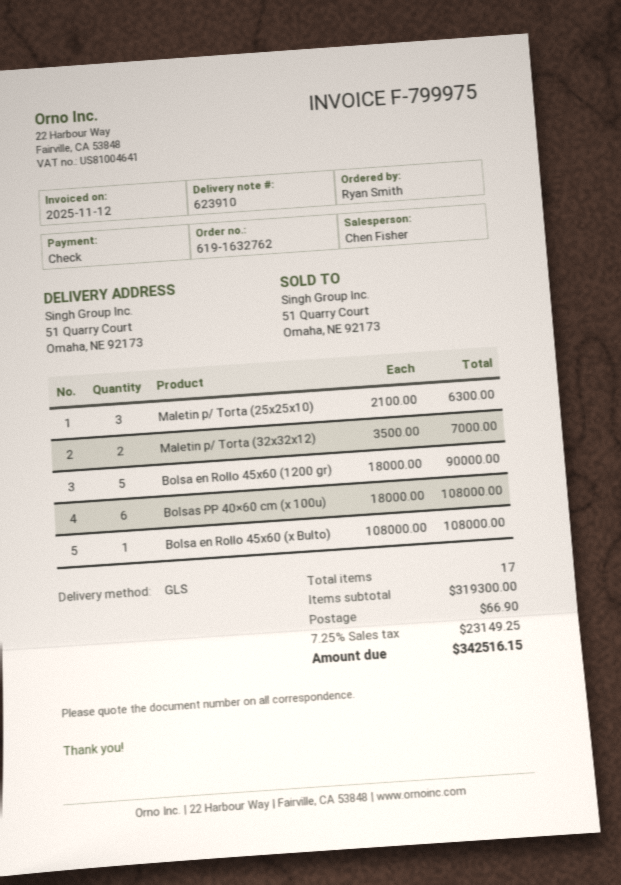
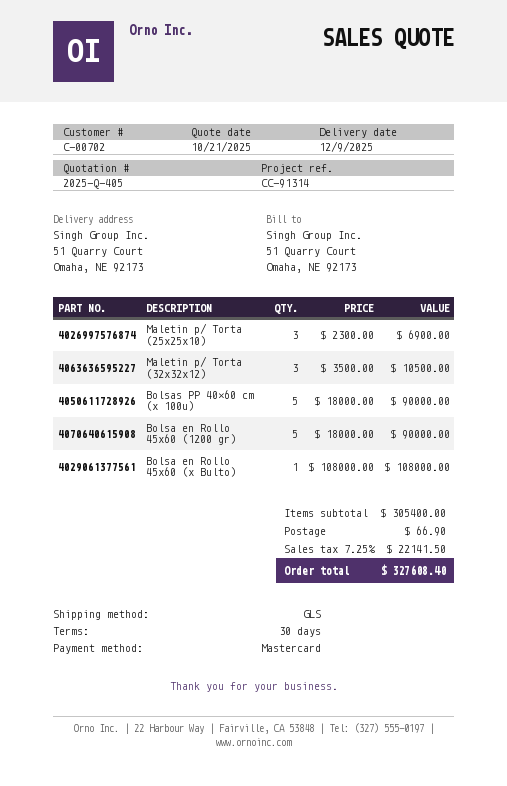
payment method: cheque -> Mastercard
Maletin p/ Torta (25x25x10): 3 x 2100.00 = 6300.00 -> 3 x 2300.00 = 6900.00
Maletin p/ Torta (32x32x12): 2 x 3500.00 = 7000.00 -> 3 x 3500.00 = 10500.00
Bolsas PP 40×60 cm (x 100u): 6 x 18000.00 = 108000.00 -> 5 x 18000.00 = 90000.00
subtotal: 319300.00 -> 305400.00
tax: 7.25% = 23149.25 -> 7.25% = 22141.50
total: 342516.15 -> 327608.40

